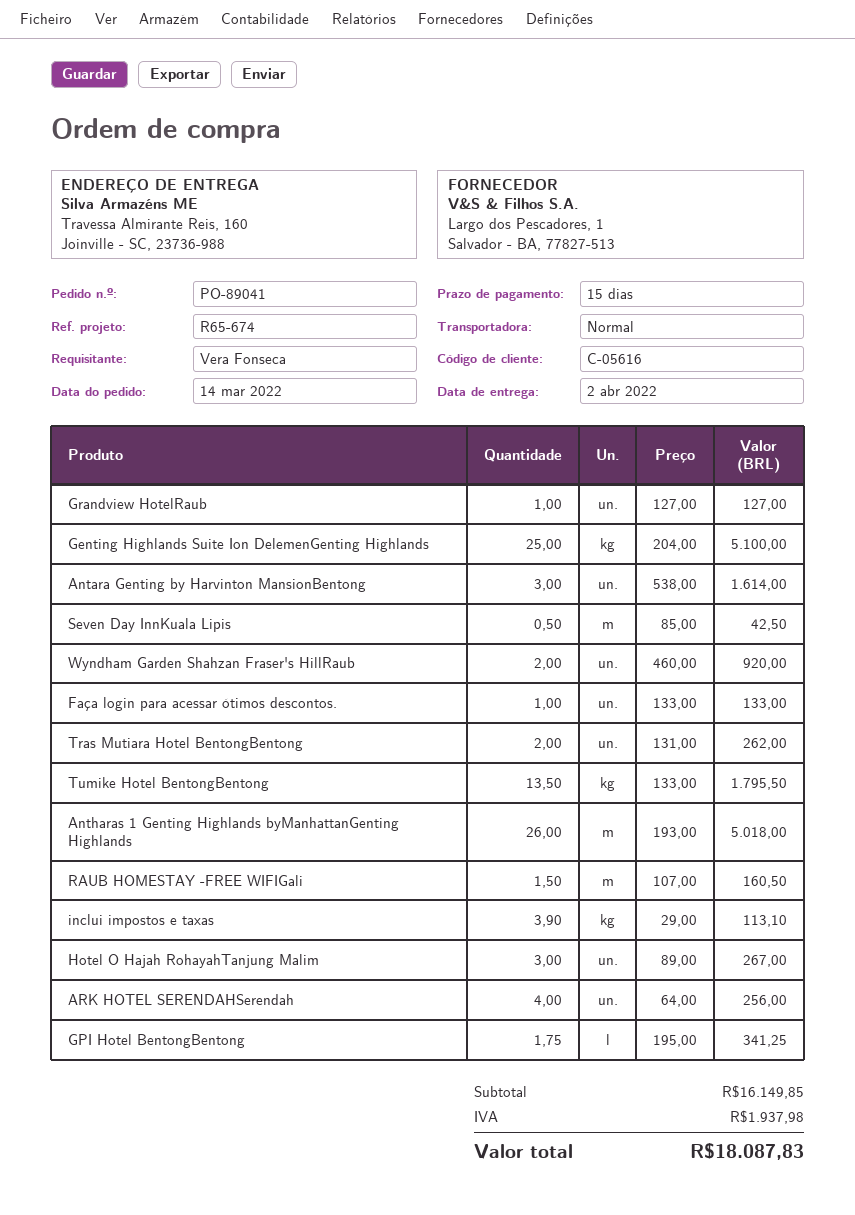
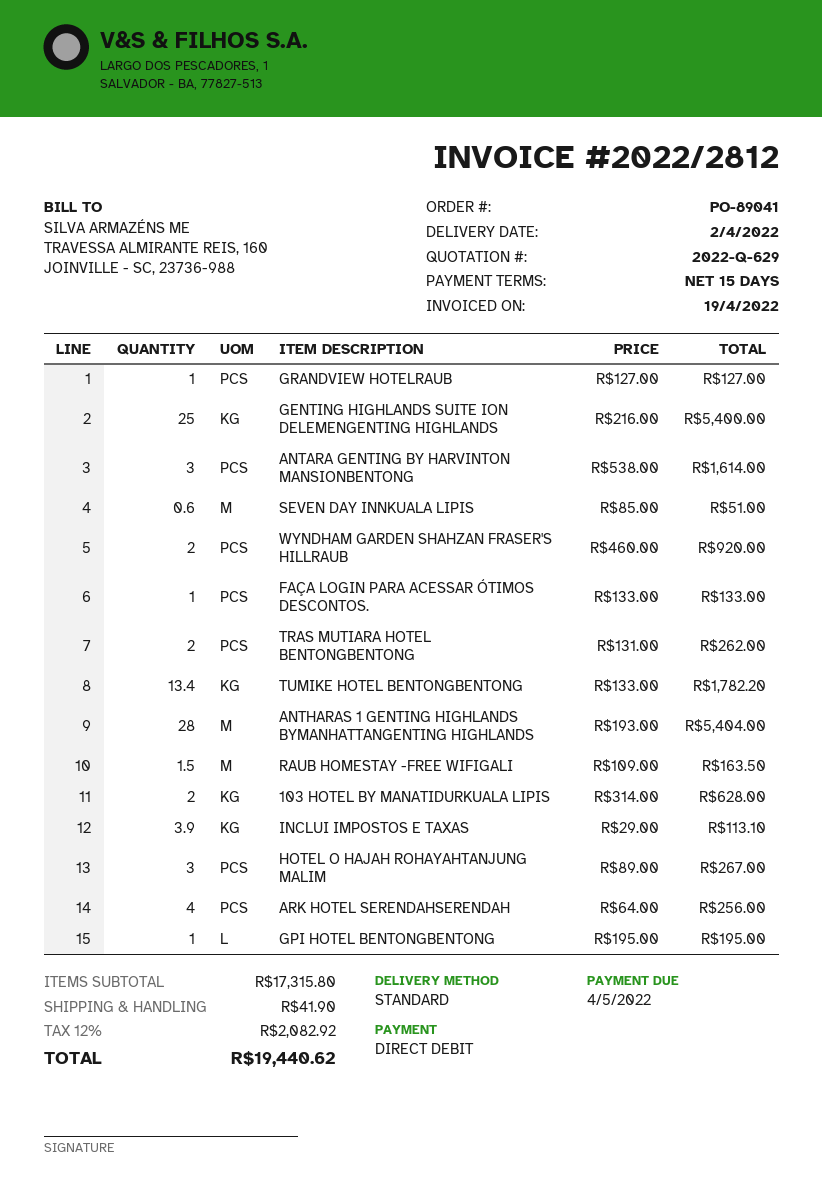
Genting Highlands Suite Ion DelemenGenting Highlands: 25 x 204.00 = 5100.00 -> 25 x 216.00 = 5400.00
Seven Day InnKuala Lipis: 0.5 x 85.00 = 42.50 -> 0.6 x 85.00 = 51.00
Tumike Hotel BentongBentong: 13.5 x 133.00 = 1795.50 -> 13.4 x 133.00 = 1782.20
Antharas 1 Genting Highlands byManhattanGenting Highlands: 26 x 193.00 = 5018.00 -> 28 x 193.00 = 5404.00
RAUB HOMESTAY -FREE WIFIGali: 1.5 x 107.00 = 160.50 -> 1.5 x 109.00 = 163.50
GPI Hotel BentongBentong: 1.75 x 195.00 = 341.25 -> 1 x 195.00 = 195.00
103 HOTEL BY MANATIDURKUALA LIPIS: none -> 2 x 314.00 = 628.00
subtotal: 16149.85 -> 17315.80
shipping: none -> 41.90
tax: 1937.98 -> 2082.92
total: 18087.83 -> 19440.62

